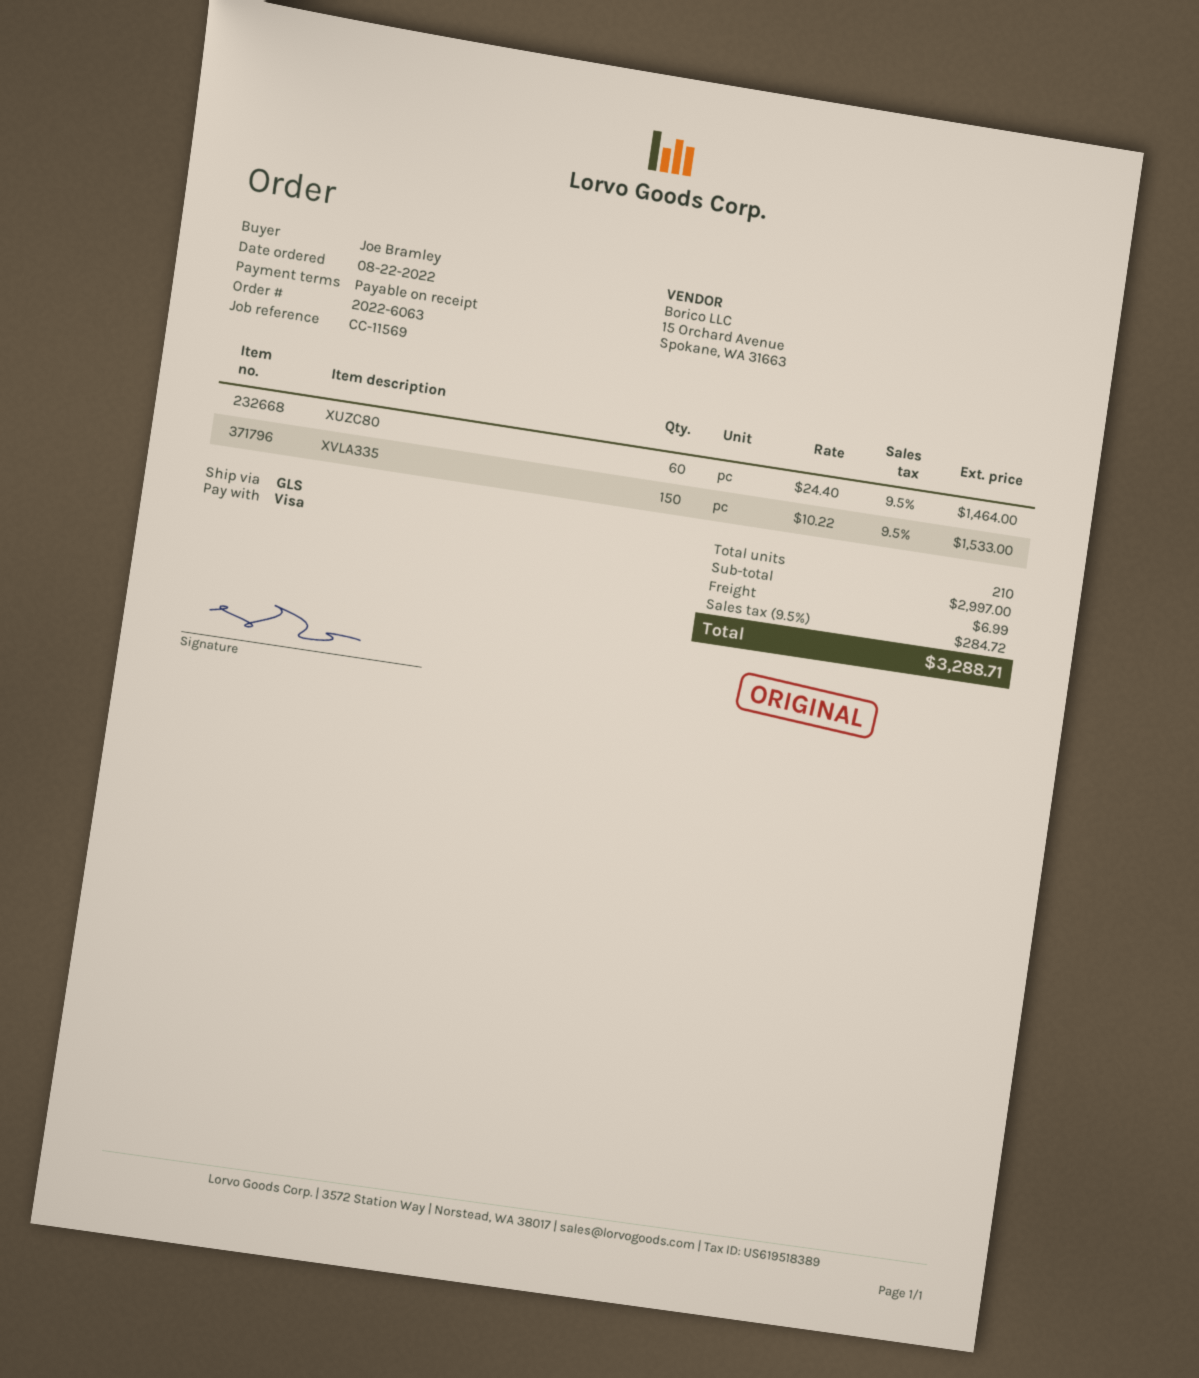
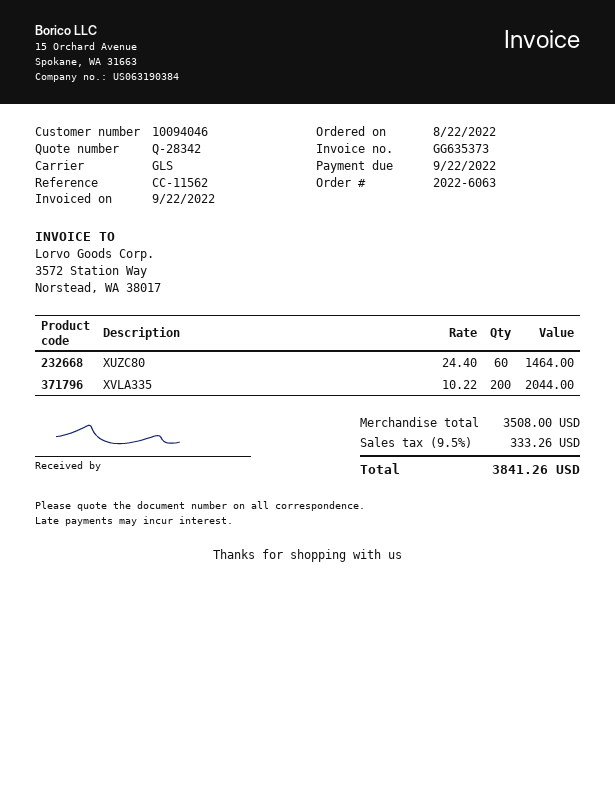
reference: CC-11569 -> CC-11562
XVLA335: 150 x 10.22 = 1533.00 -> 200 x 10.22 = 2044.00
subtotal: 2997.00 -> 3508.00
shipping: 6.99 -> none
tax: 9.5% = 284.72 -> 9.5% = 333.26
total: 3288.71 -> 3841.26

